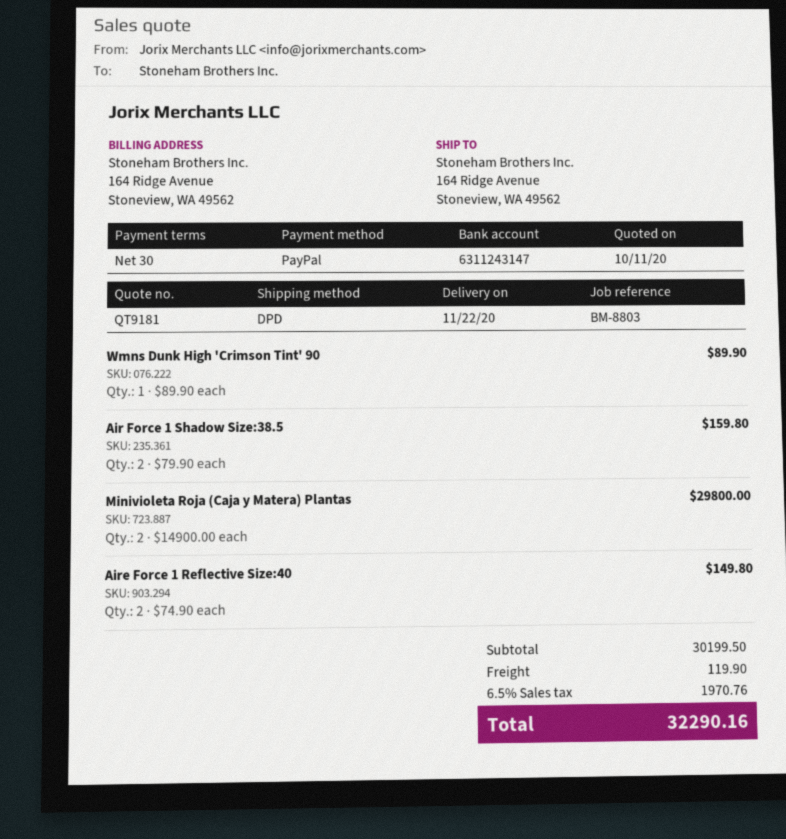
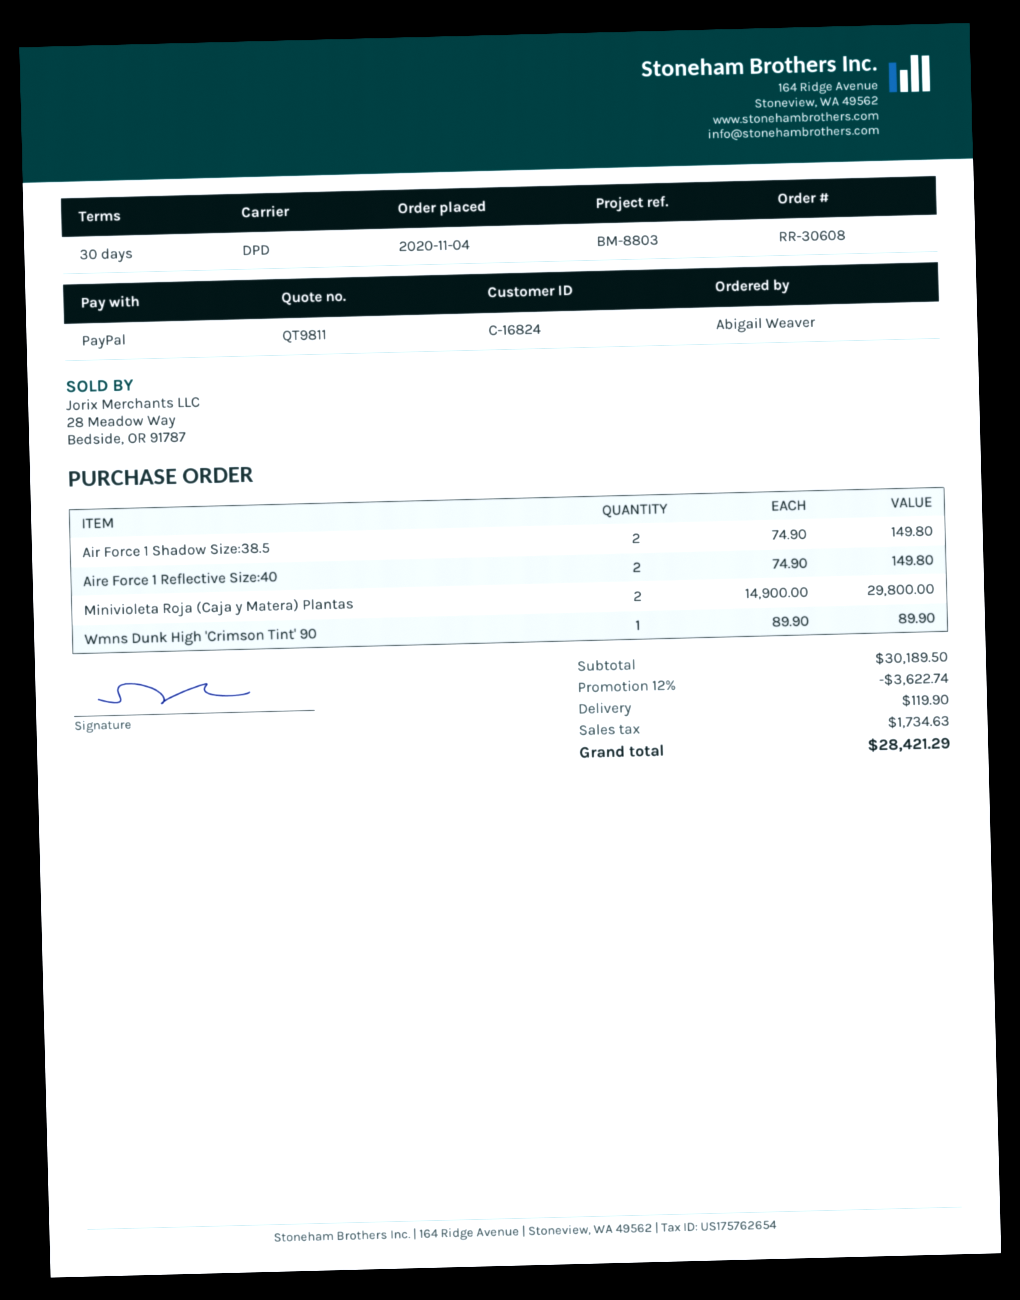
quote number: QT9181 -> QT9811
Air Force 1 Shadow Size:38.5: 2 x 79.90 = 159.80 -> 2 x 74.90 = 149.80
subtotal: 30199.50 -> 30189.50
discount: none -> 12% = 3622.74
tax: 1970.76 -> 1734.63
total: 32290.16 -> 28421.29

